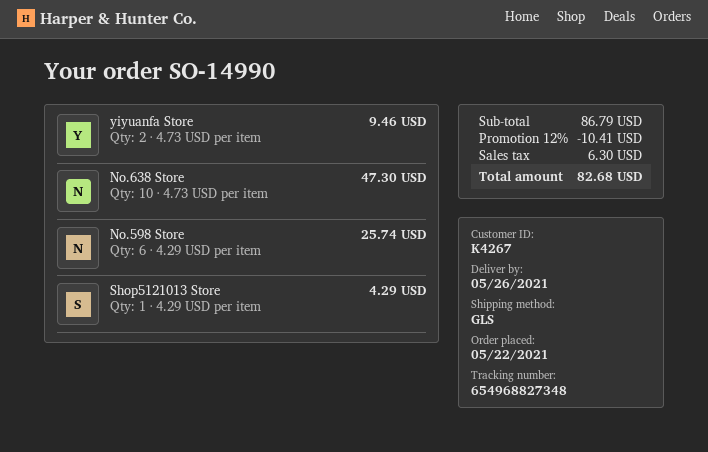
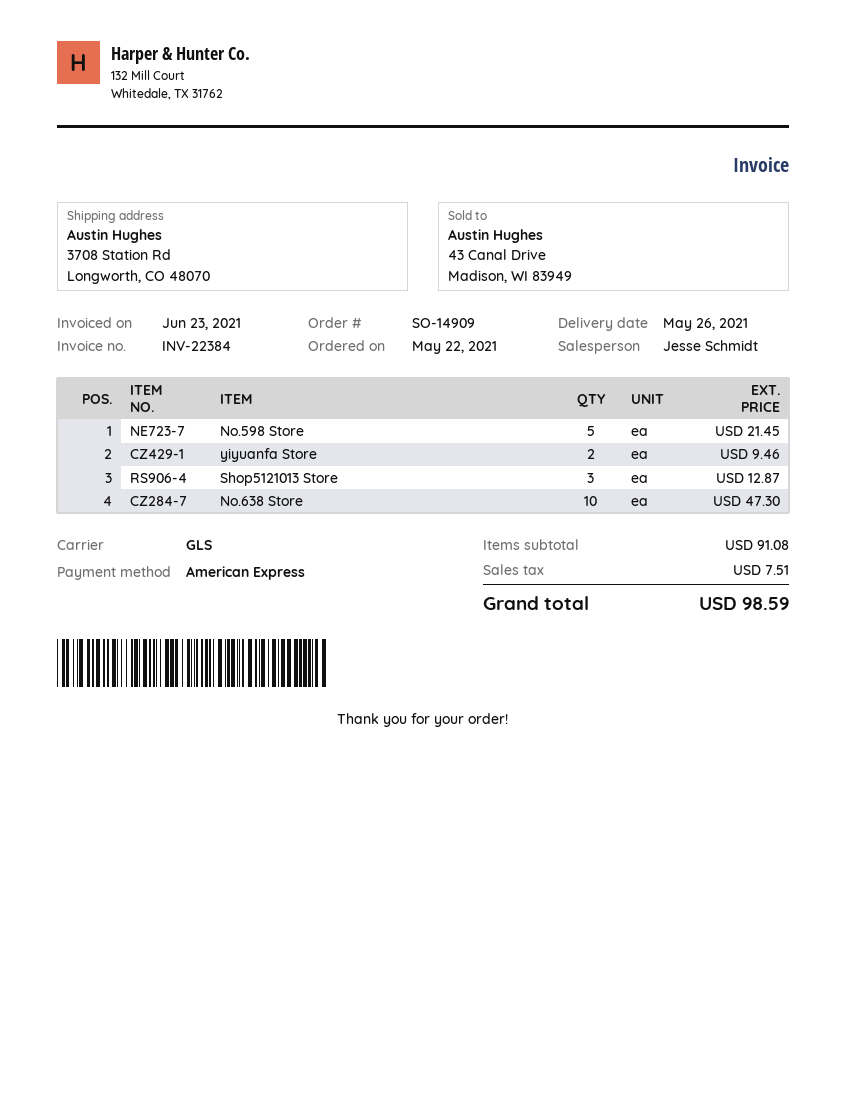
order number: SO-14990 -> SO-14909
No.598 Store: 6 for 25.74 -> 5 for 21.45
Shop5121013 Store: 1 for 4.29 -> 3 for 12.87
subtotal: 86.79 -> 91.08
discount: 12% = 10.41 -> none
tax: 6.30 -> 7.51
total: 82.68 -> 98.59

